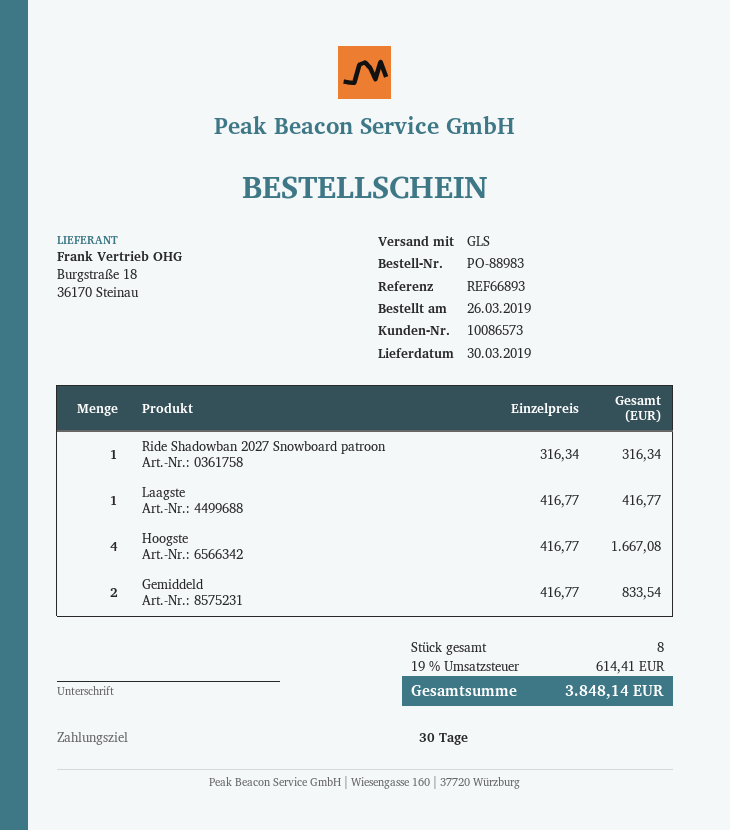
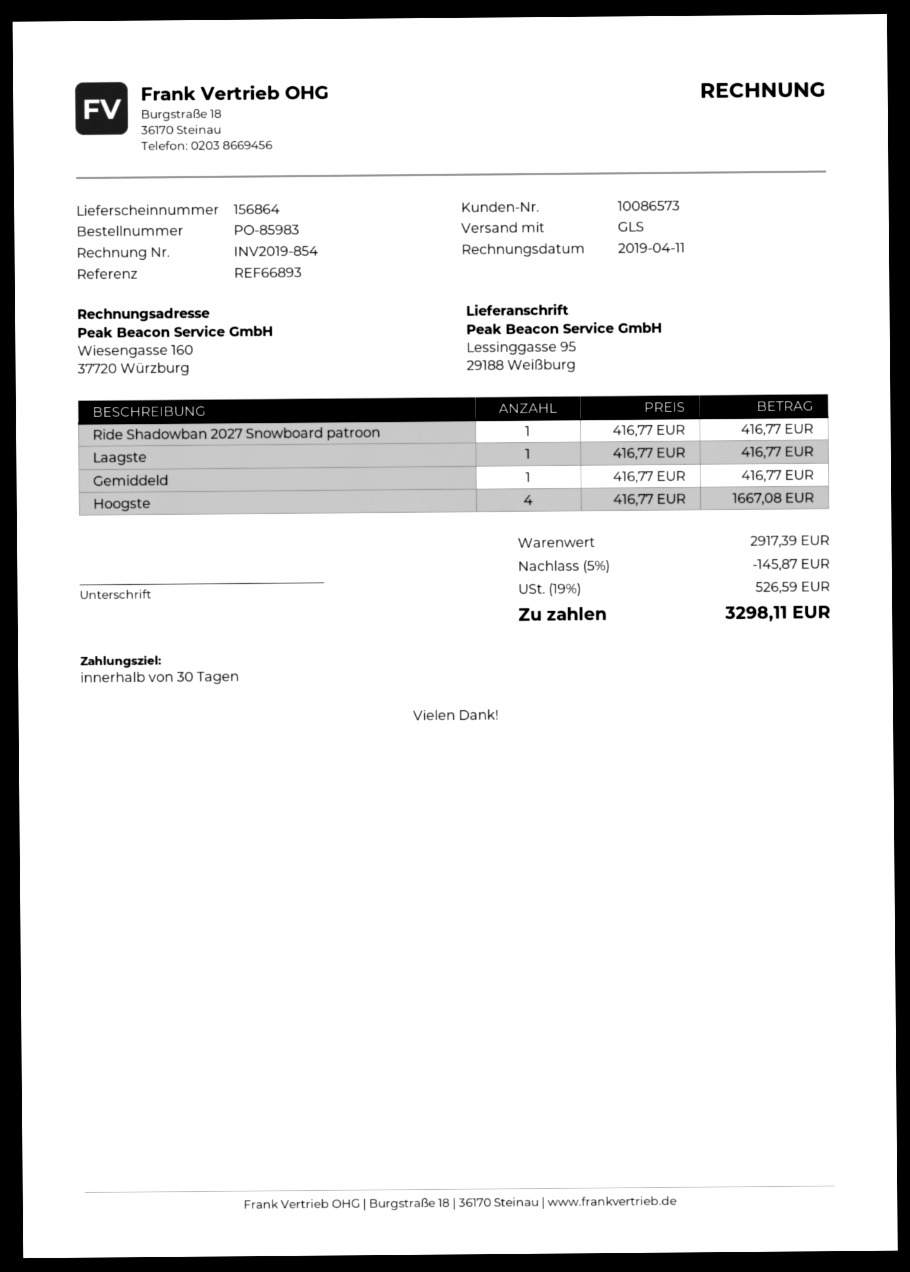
order number: PO-88983 -> PO-85983
Ride Shadowban 2027 Snowboard patroon: 1 x 316.34 = 316.34 -> 1 x 416.77 = 416.77
Gemiddeld: 2 x 416.77 = 833.54 -> 1 x 416.77 = 416.77
discount: none -> 5% = 145.87
tax: 19% = 614.41 -> 19% = 526.59
total: 3848.14 -> 3298.11

